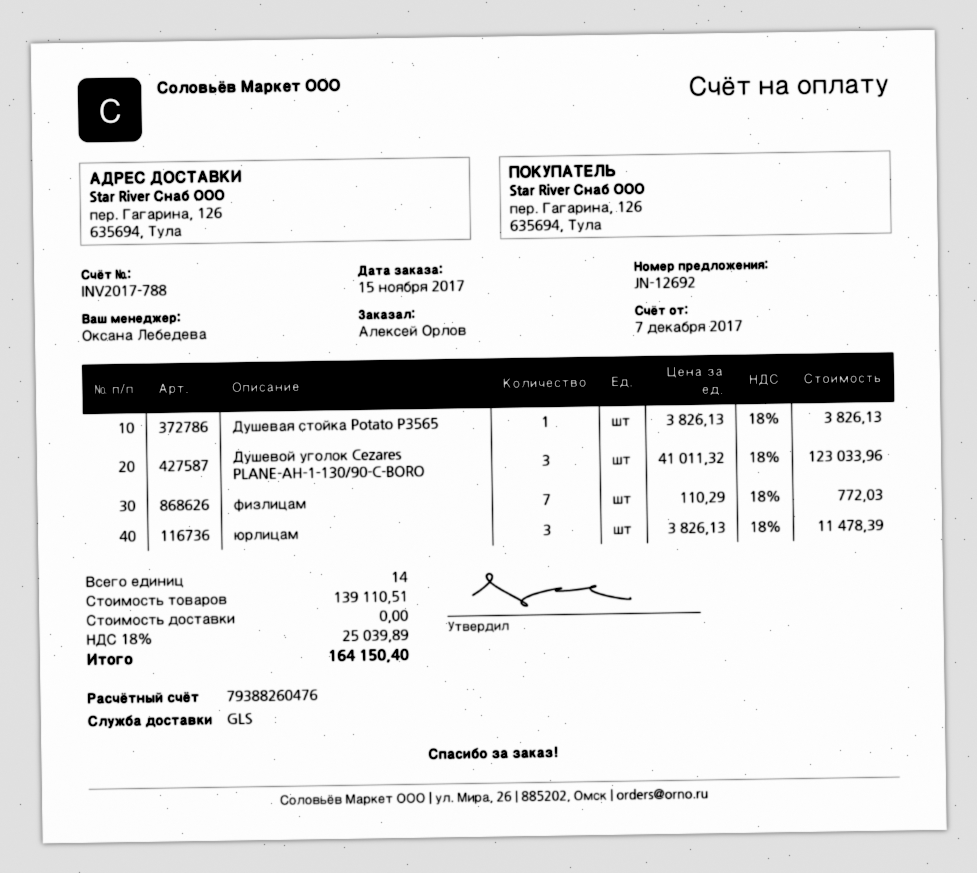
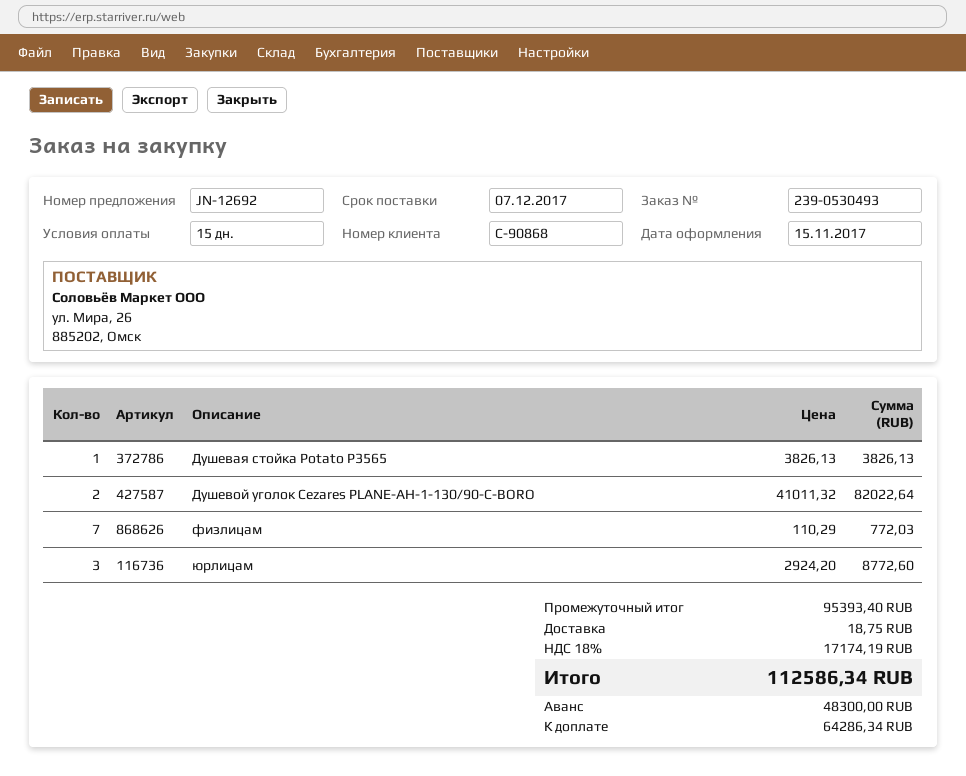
Душевой уголок Cezares PLANE-AH-1-130/90-C-BORO: 3 x 41011.32 = 123033.96 -> 2 x 41011.32 = 82022.64
юрлицам: 3 x 3826.13 = 11478.39 -> 3 x 2924.20 = 8772.60
subtotal: 139110.51 -> 95393.40
shipping: 0.00 -> 18.75
tax: 18% = 25039.89 -> 18% = 17174.19
total: 164150.40 -> 112586.34

